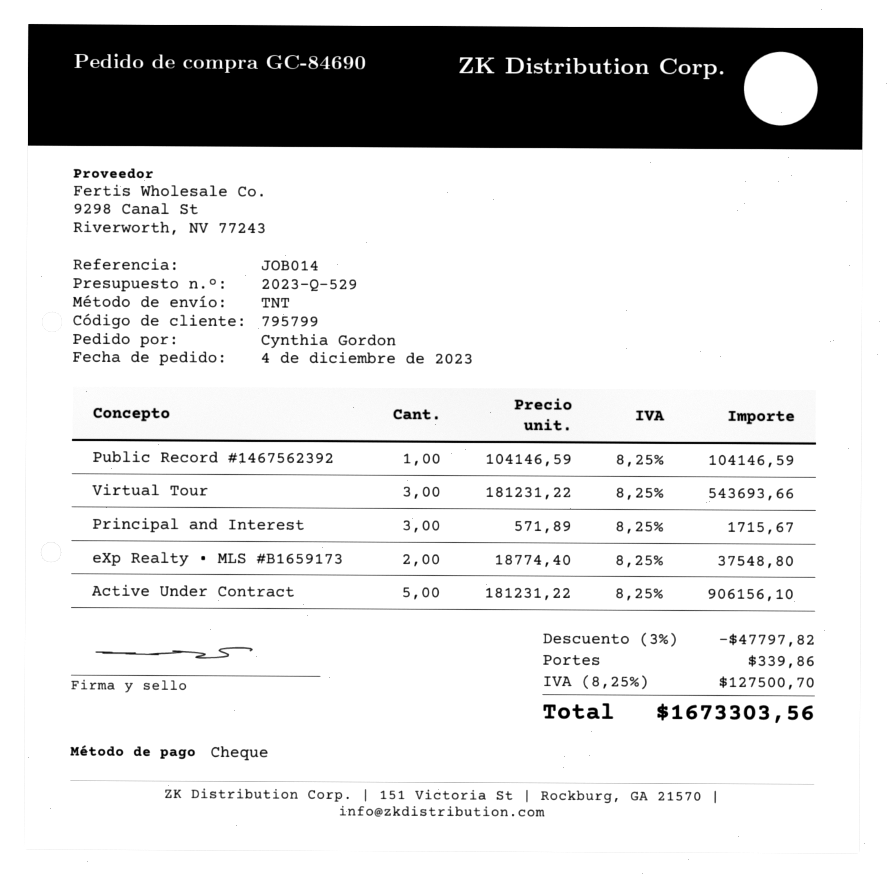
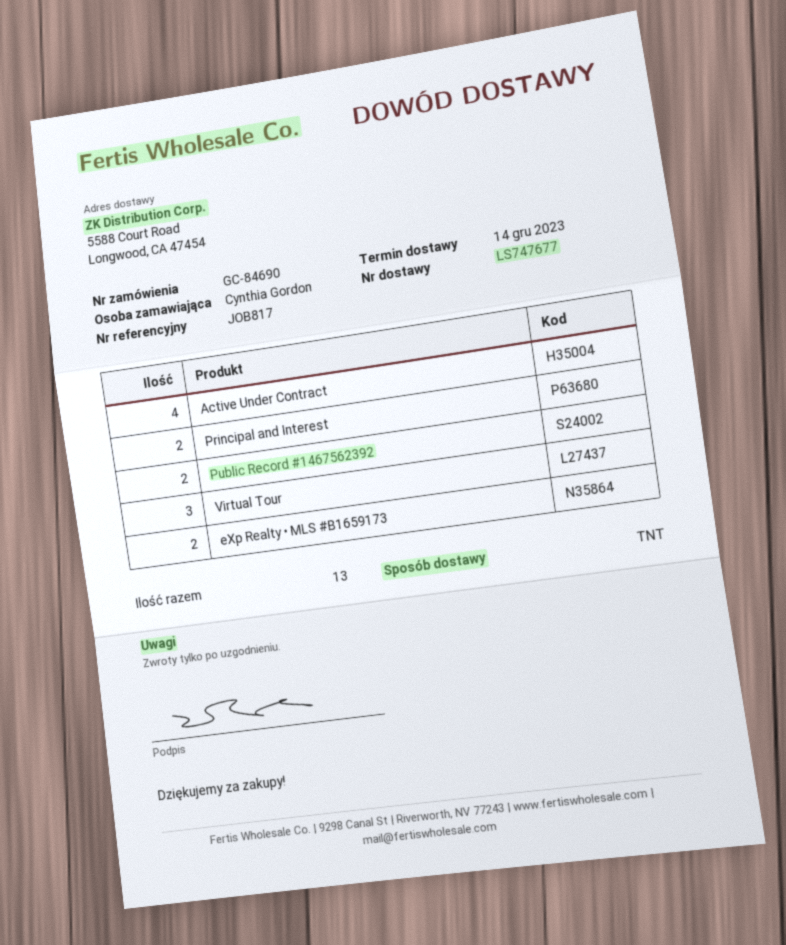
reference: JOB014 -> JOB817
Public Record #1467562392: 1 -> 2
Principal and Interest: 3 -> 2
Active Under Contract: 5 -> 4

